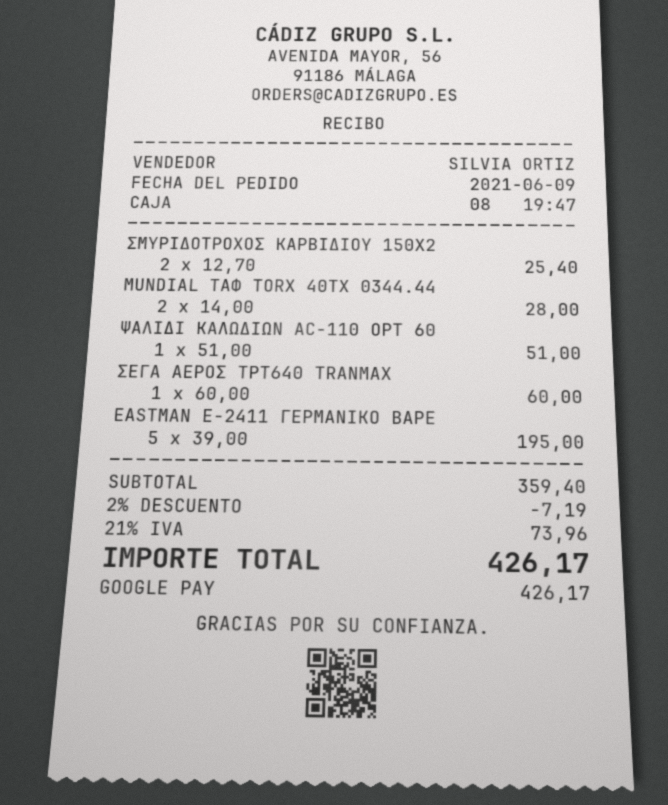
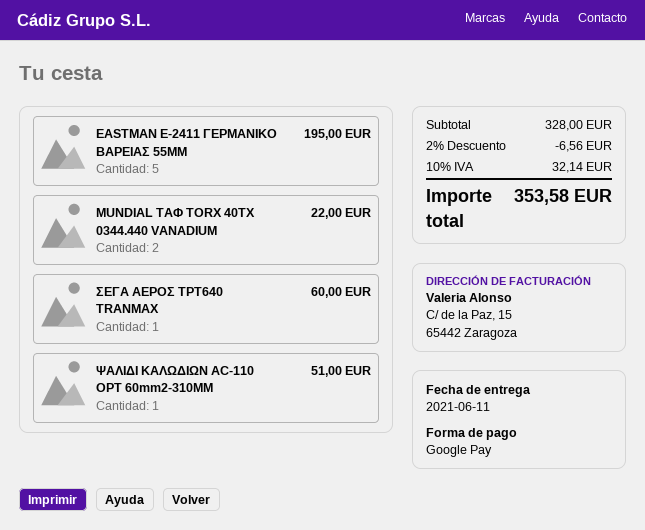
ΣΜΥΡΙΔΟΤΡΟΧΟΣ ΚΑΡΒΙΔΙΟΥ 150Χ2: 2 for 25.40 -> none
MUNDIAL ΤΑΦ TORX 40TX 0344.44: 2 for 28.00 -> 2 for 22.00
subtotal: 359.40 -> 328.00
discount: 2% = 7.19 -> 2% = 6.56
tax: 21% = 73.96 -> 10% = 32.14
total: 426.17 -> 353.58

